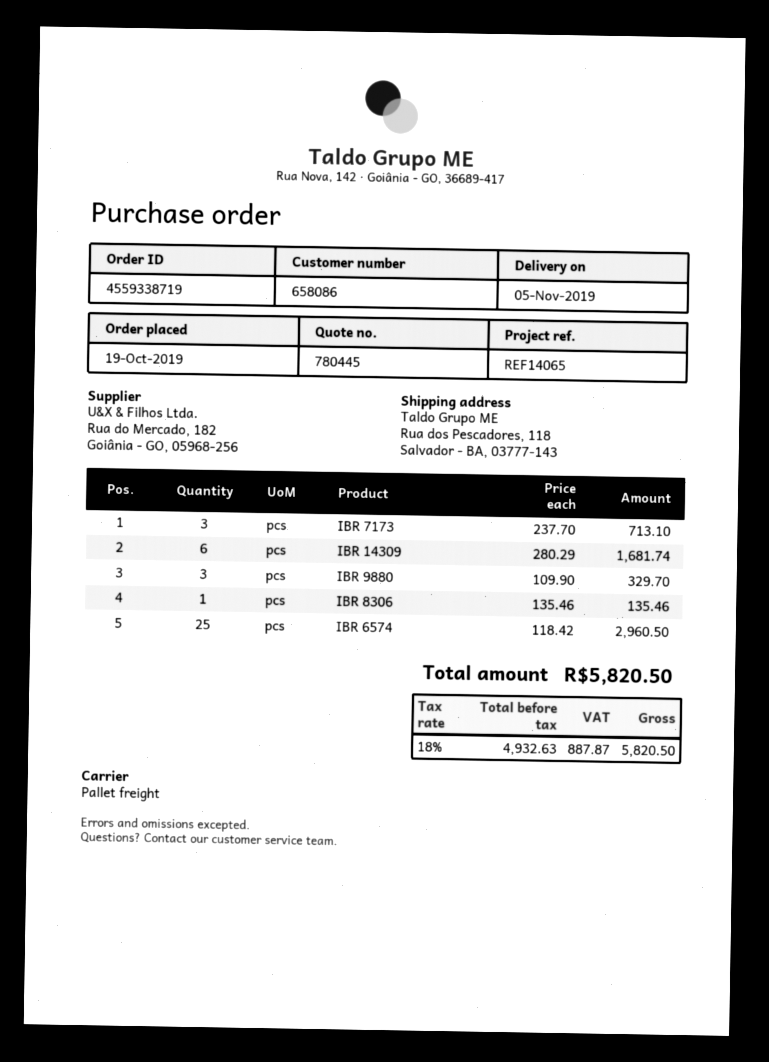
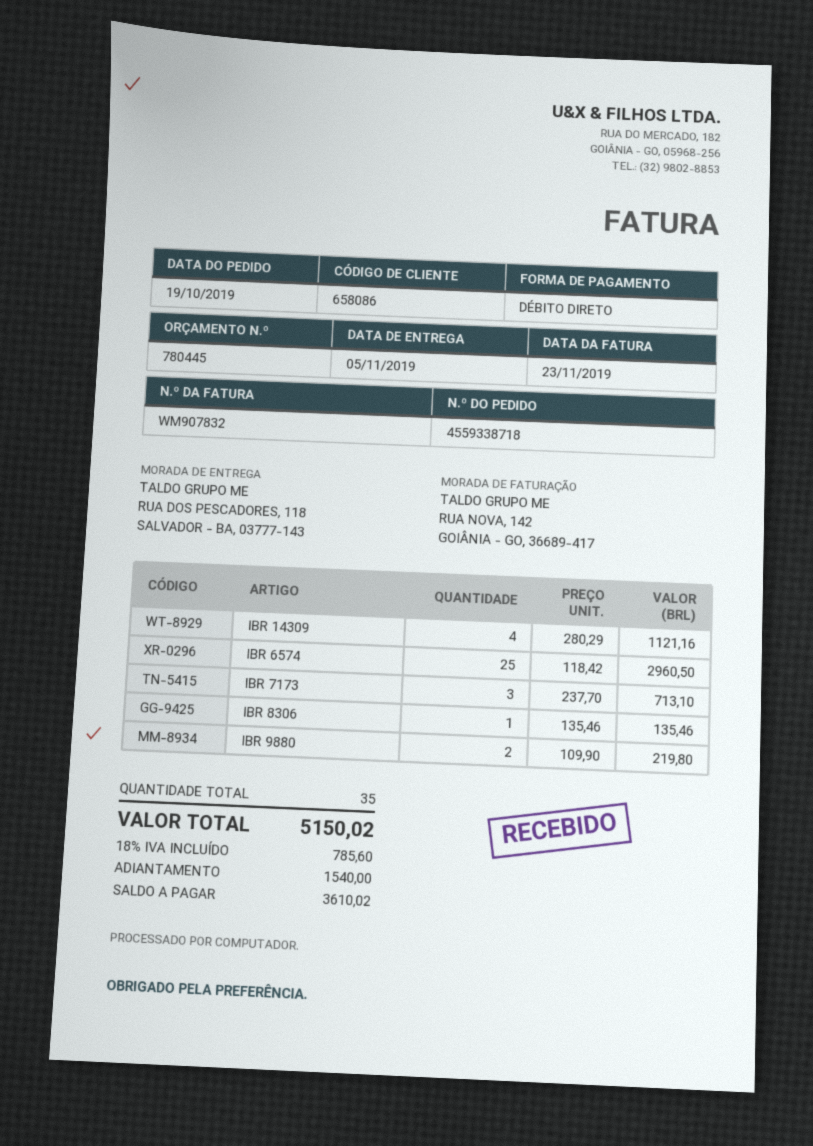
order number: 4559338719 -> 4559338718
IBR 14309: 6 x 280.29 = 1681.74 -> 4 x 280.29 = 1121.16
IBR 9880: 3 x 109.90 = 329.70 -> 2 x 109.90 = 219.80
tax: 18% = 887.87 -> 18% = 785.60
total: 5820.50 -> 5150.02

